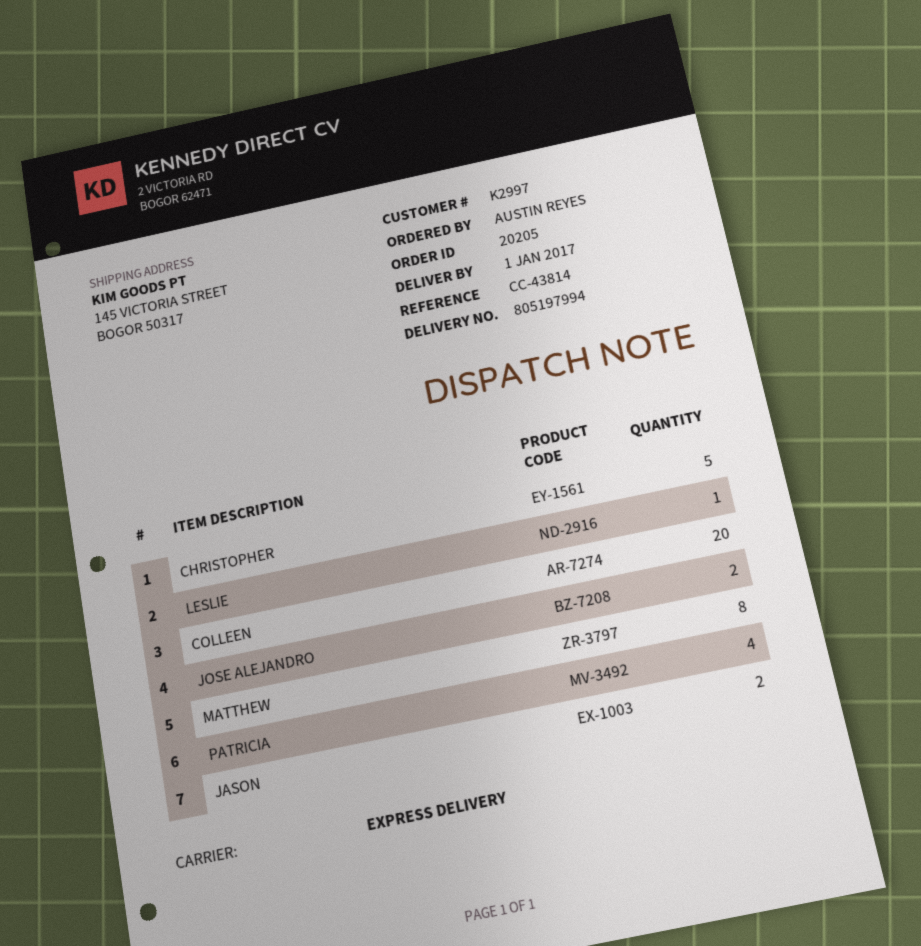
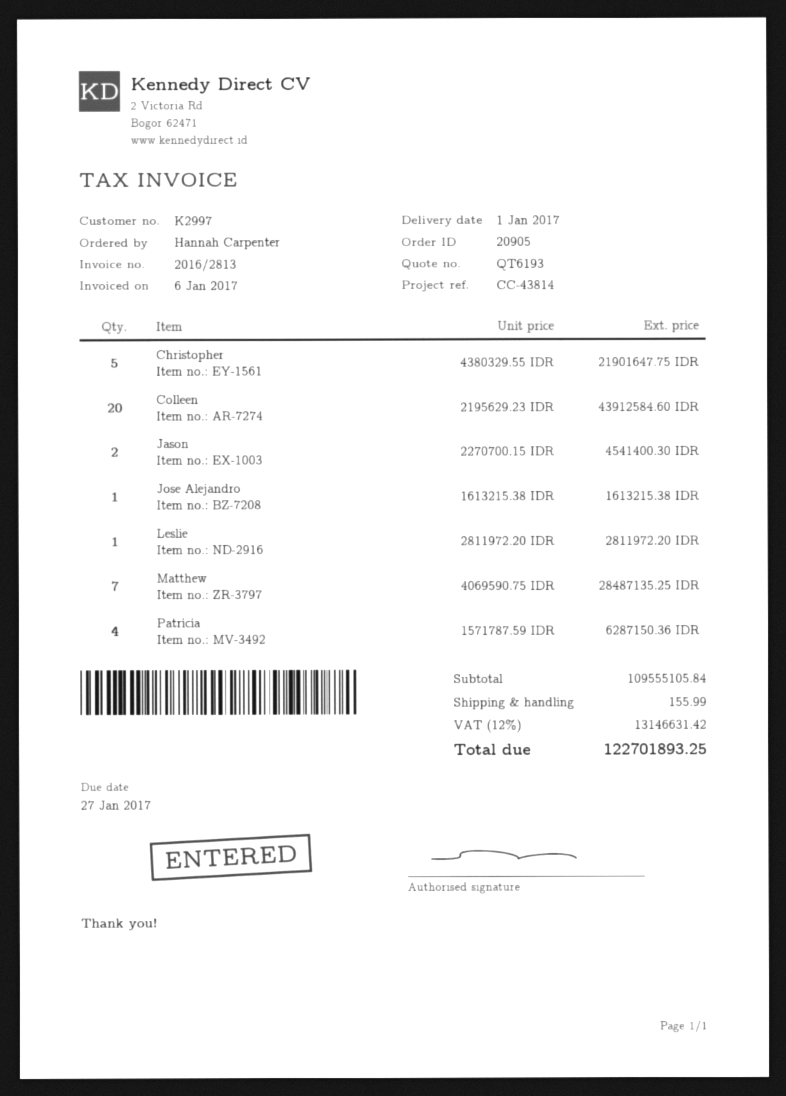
order number: 20205 -> 20905
ordered by: AUSTIN REYES -> Hannah Carpenter
JOSE ALEJANDRO: 2 -> 1
MATTHEW: 8 -> 7

